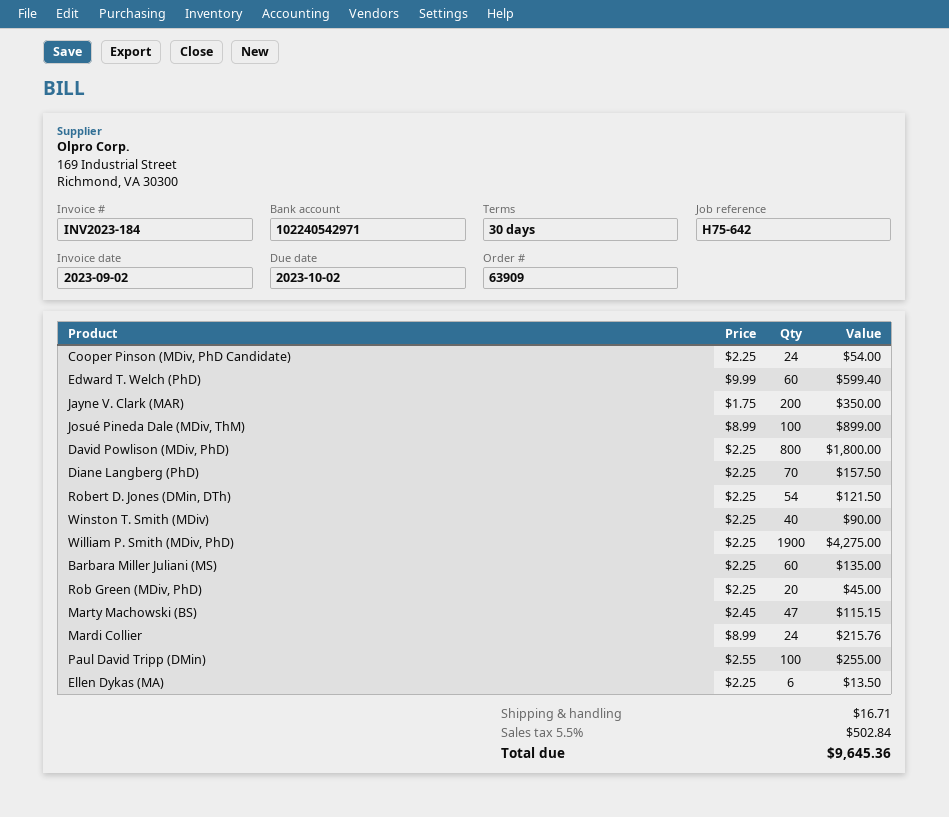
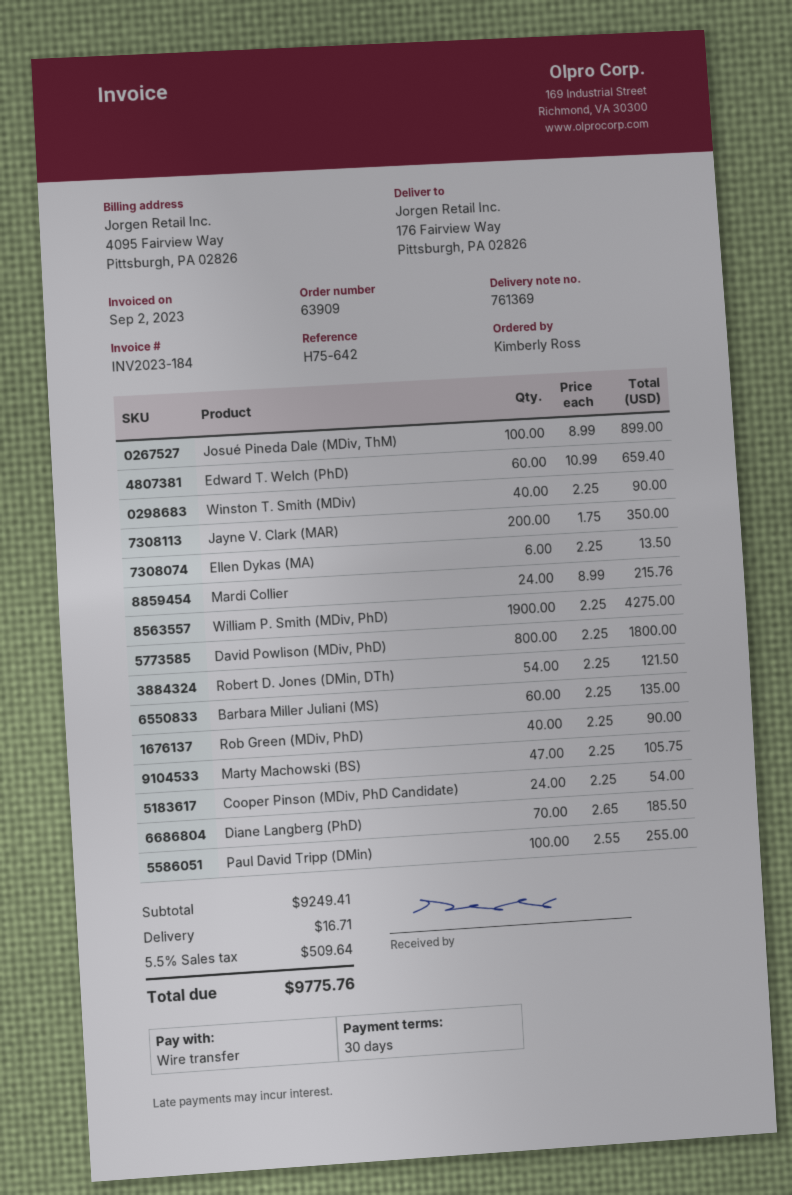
Edward T. Welch (PhD): 60 x 9.99 = 599.40 -> 60 x 10.99 = 659.40
Diane Langberg (PhD): 70 x 2.25 = 157.50 -> 70 x 2.65 = 185.50
Rob Green (MDiv, PhD): 20 x 2.25 = 45.00 -> 40 x 2.25 = 90.00
Marty Machowski (BS): 47 x 2.45 = 115.15 -> 47 x 2.25 = 105.75
tax: 5.5% = 502.84 -> 5.5% = 509.64
total: 9645.36 -> 9775.76

